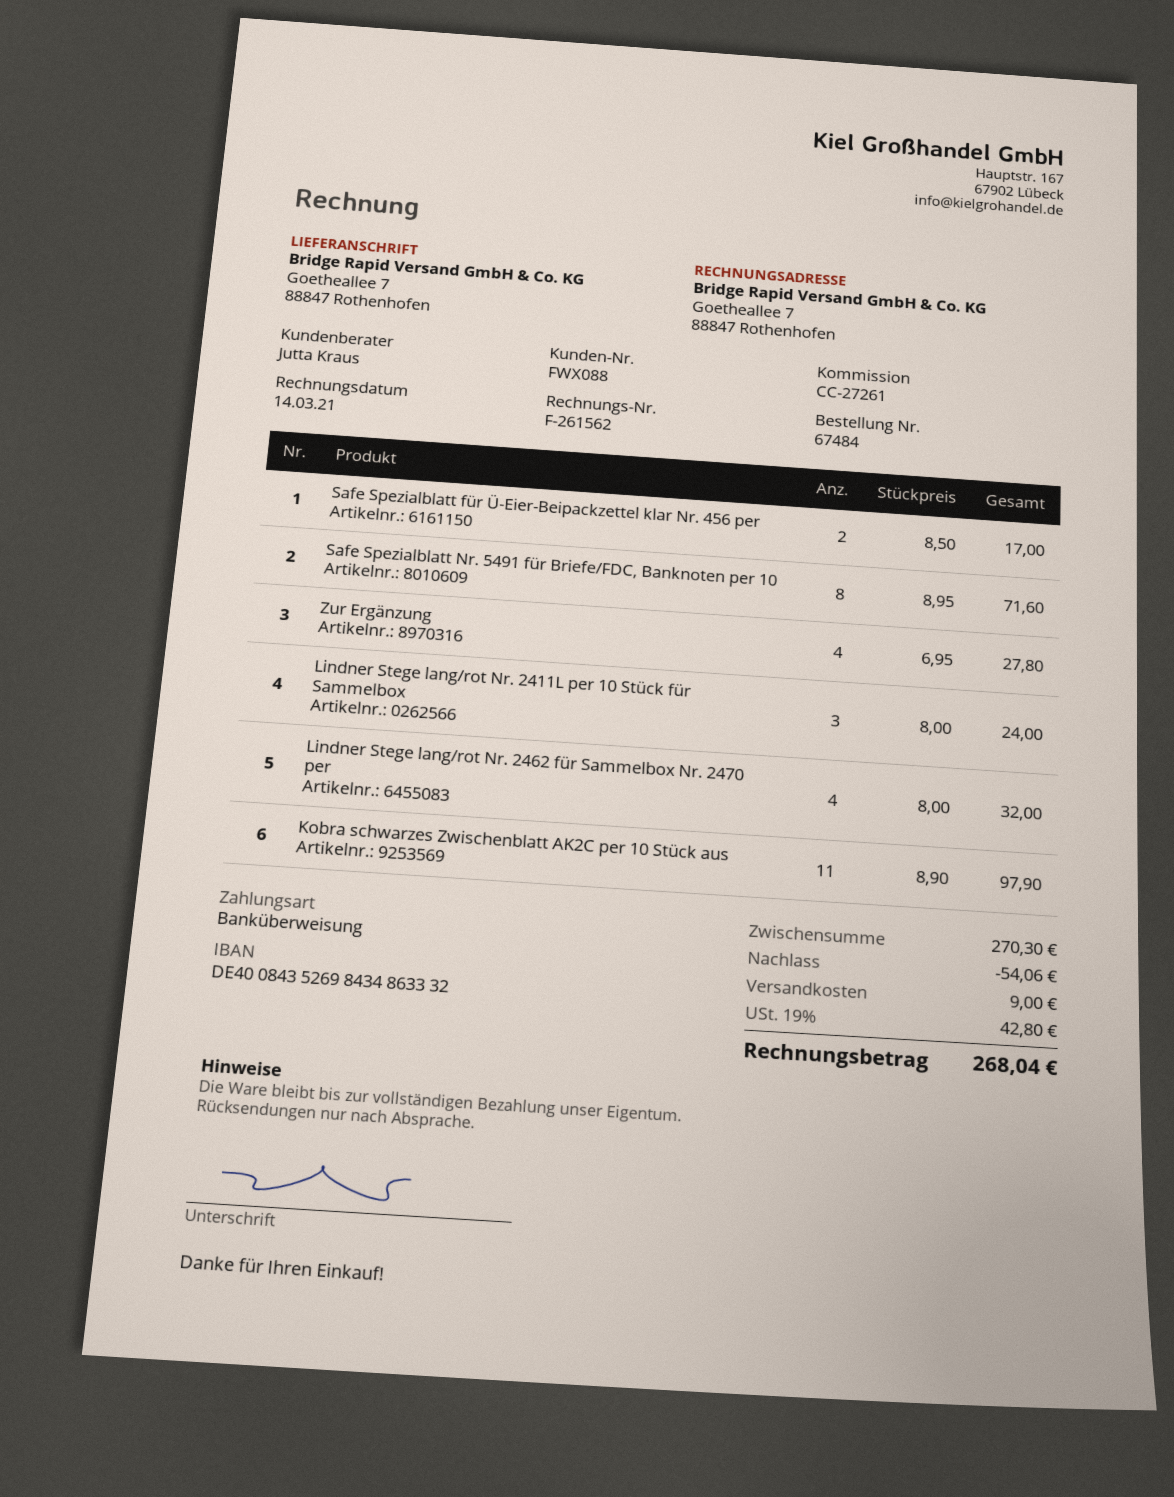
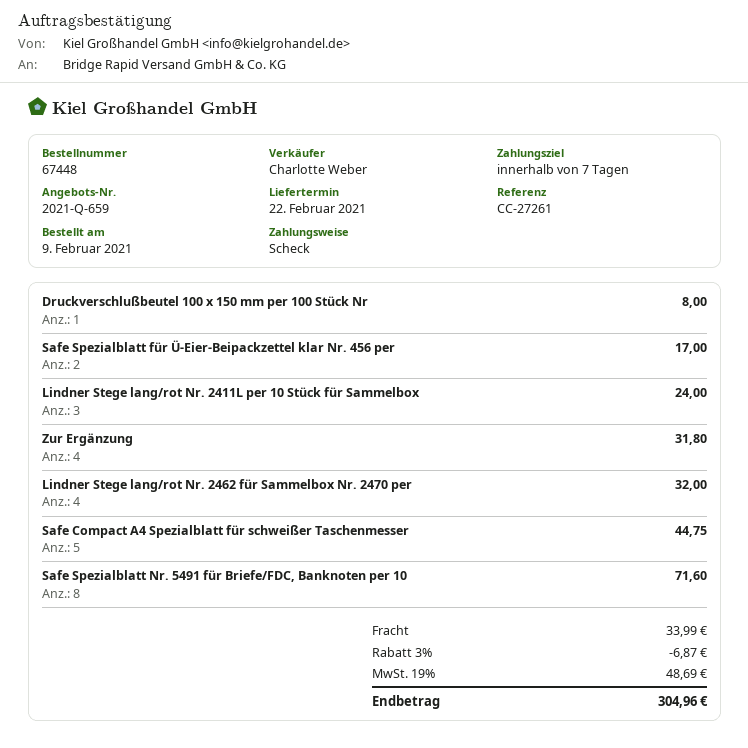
order number: 67484 -> 67448
sales rep: Jutta Kraus -> Charlotte Weber
payment method: bank transfer -> cheque
Zur Ergänzung: 4 for 27.80 -> 4 for 31.80
Kobra schwarzes Zwischenblatt AK2C per 10 Stück aus: 11 for 97.90 -> none
Druckverschlußbeutel 100 x 150 mm per 100 Stück Nr: none -> 1 for 8.00
Safe Compact A4 Spezialblatt für schweißer Taschenmesser: none -> 5 for 44.75
discount: 54.06 -> 6.87
shipping: 9.00 -> 33.99
tax: 19% = 42.80 -> 19% = 48.69
total: 268.04 -> 304.96

